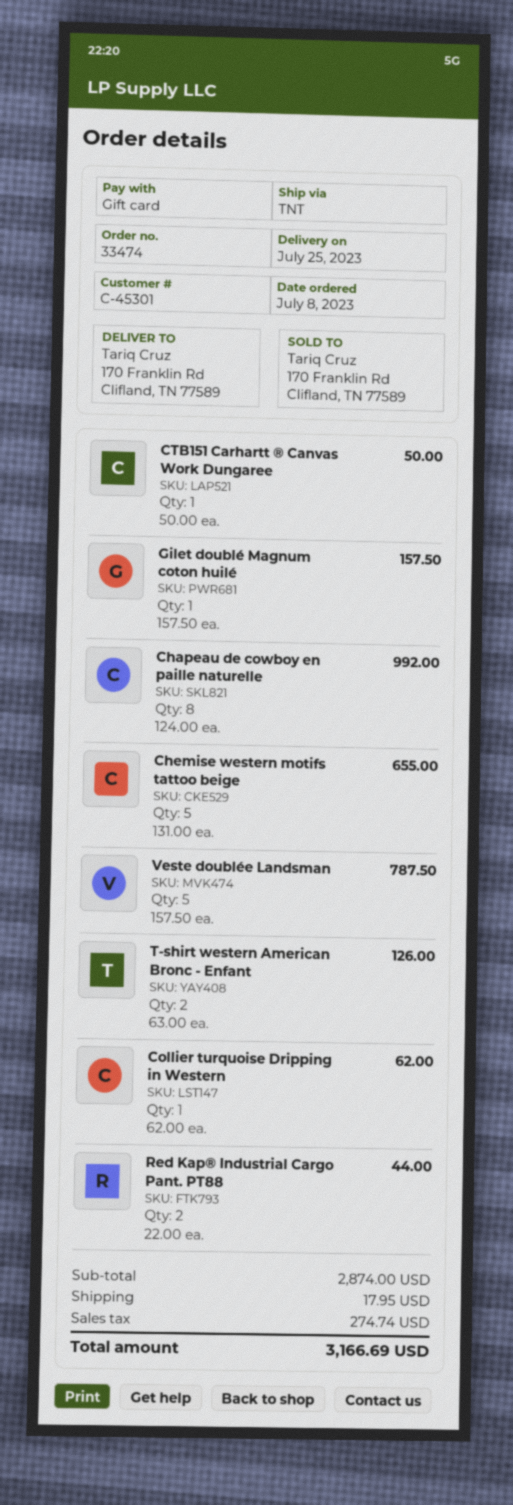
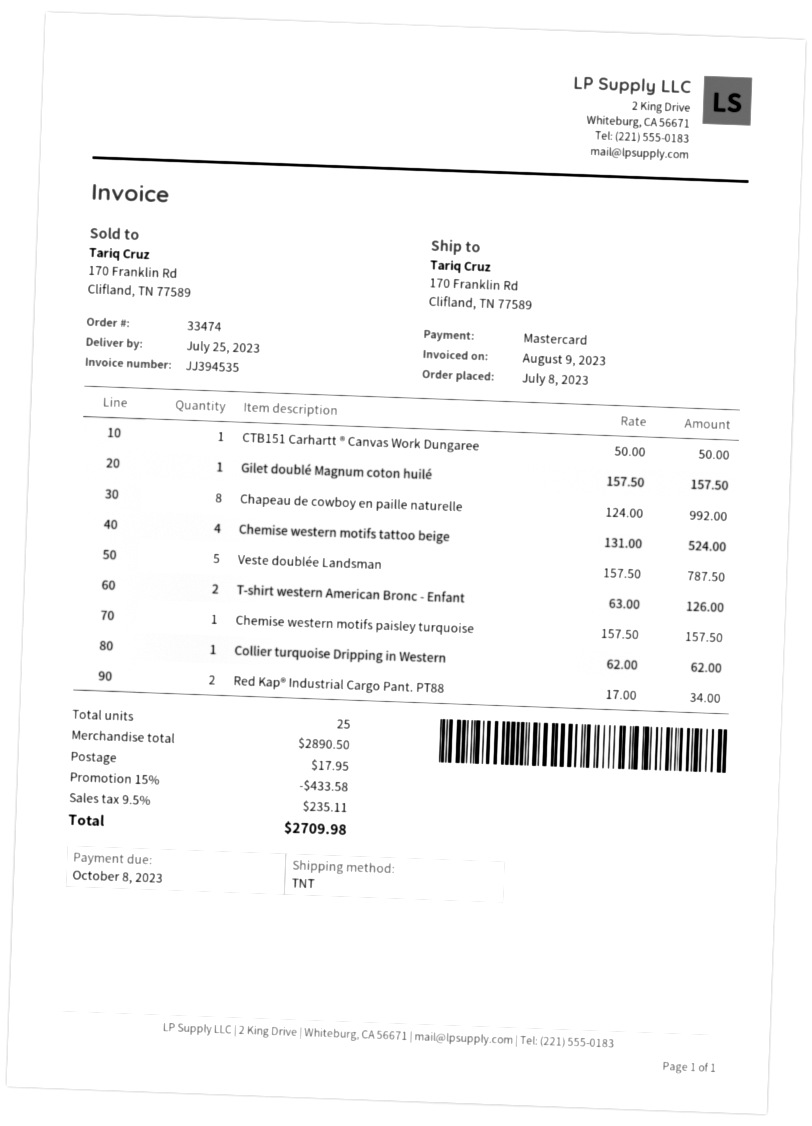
payment method: gift card -> Mastercard
Chemise western motifs tattoo beige: 5 x 131.00 = 655.00 -> 4 x 131.00 = 524.00
Red Kap® Industrial Cargo Pant. PT88: 2 x 22.00 = 44.00 -> 2 x 17.00 = 34.00
Chemise western motifs paisley turquoise: none -> 1 x 157.50 = 157.50
subtotal: 2874.00 -> 2890.50
discount: none -> 15% = 433.58
tax: 274.74 -> 235.11
total: 3166.69 -> 2709.98

